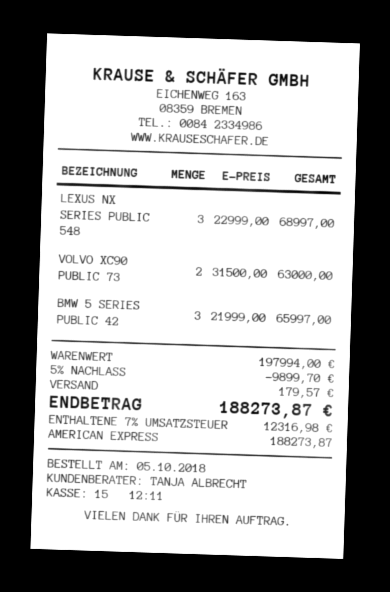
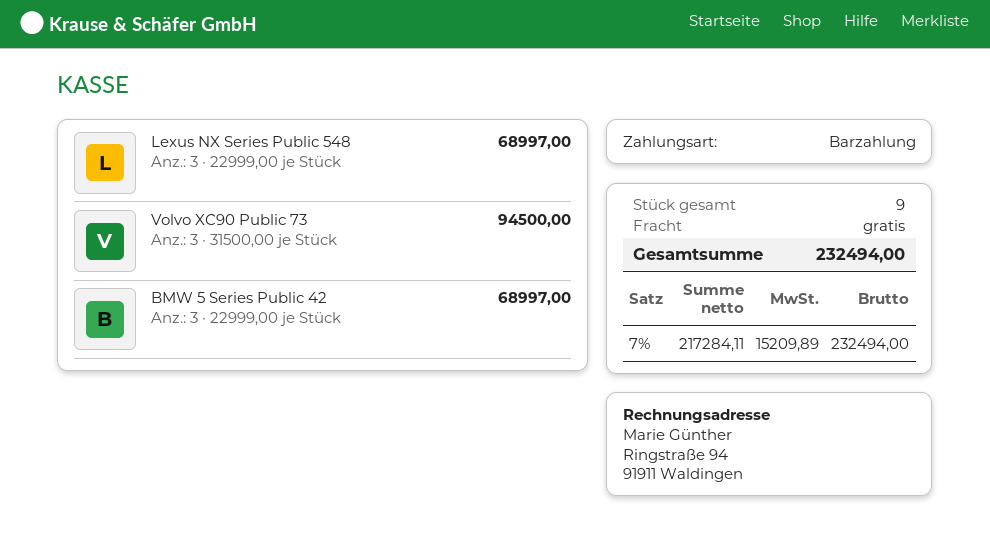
payment method: American Express -> cash
VOLVO XC90 PUBLIC 73: 2 x 31500.00 = 63000.00 -> 3 x 31500.00 = 94500.00
BMW 5 SERIES PUBLIC 42: 3 x 21999.00 = 65997.00 -> 3 x 22999.00 = 68997.00
discount: 5% = 9899.70 -> none
shipping: 179.57 -> 0.00
tax: 7% = 12316.98 -> 7% = 15209.89
total: 188273.87 -> 232494.00

